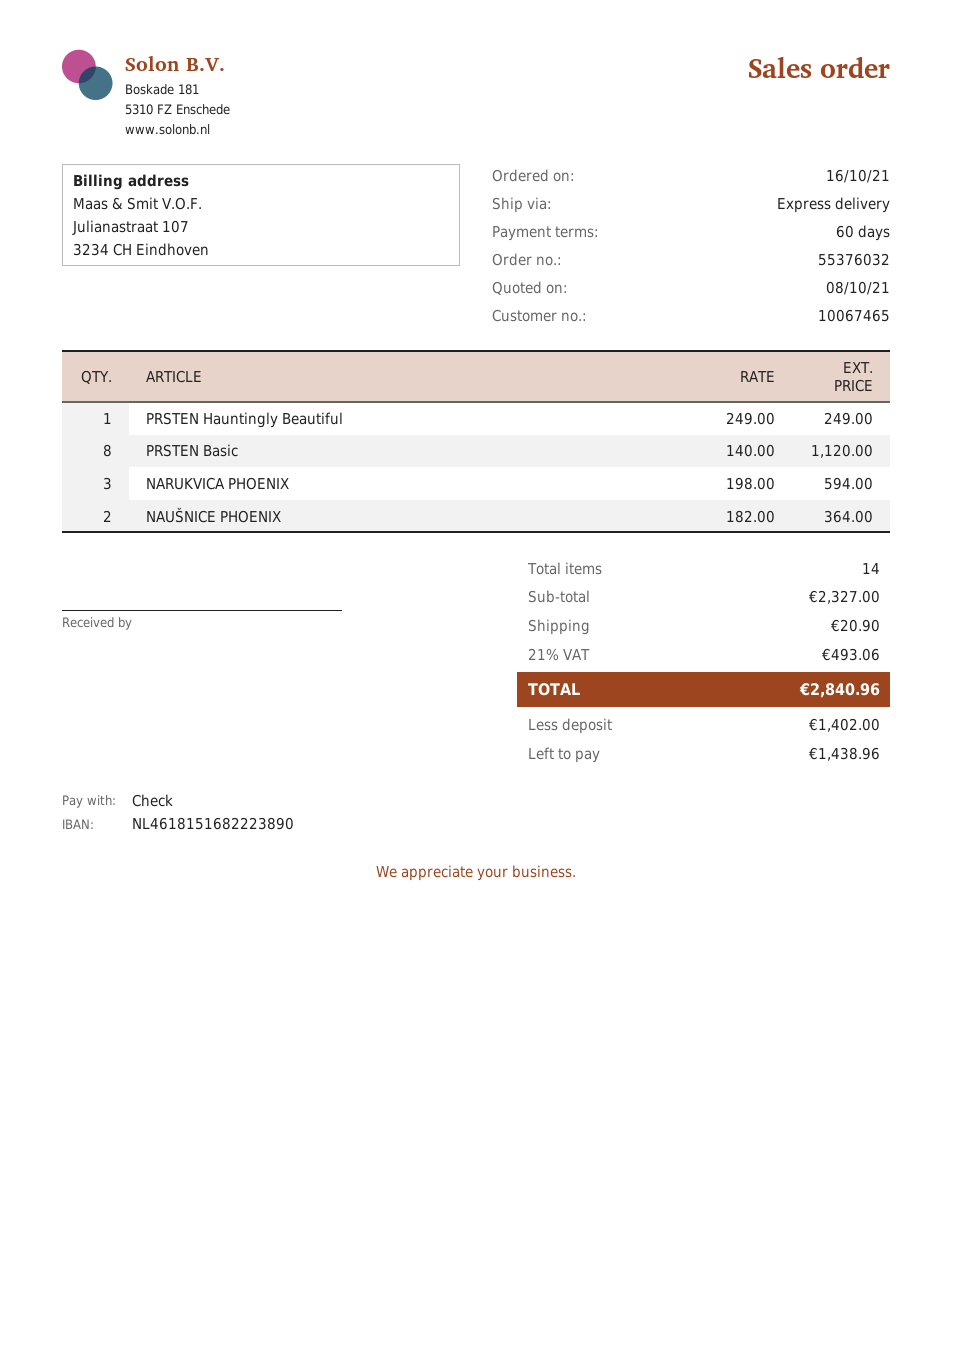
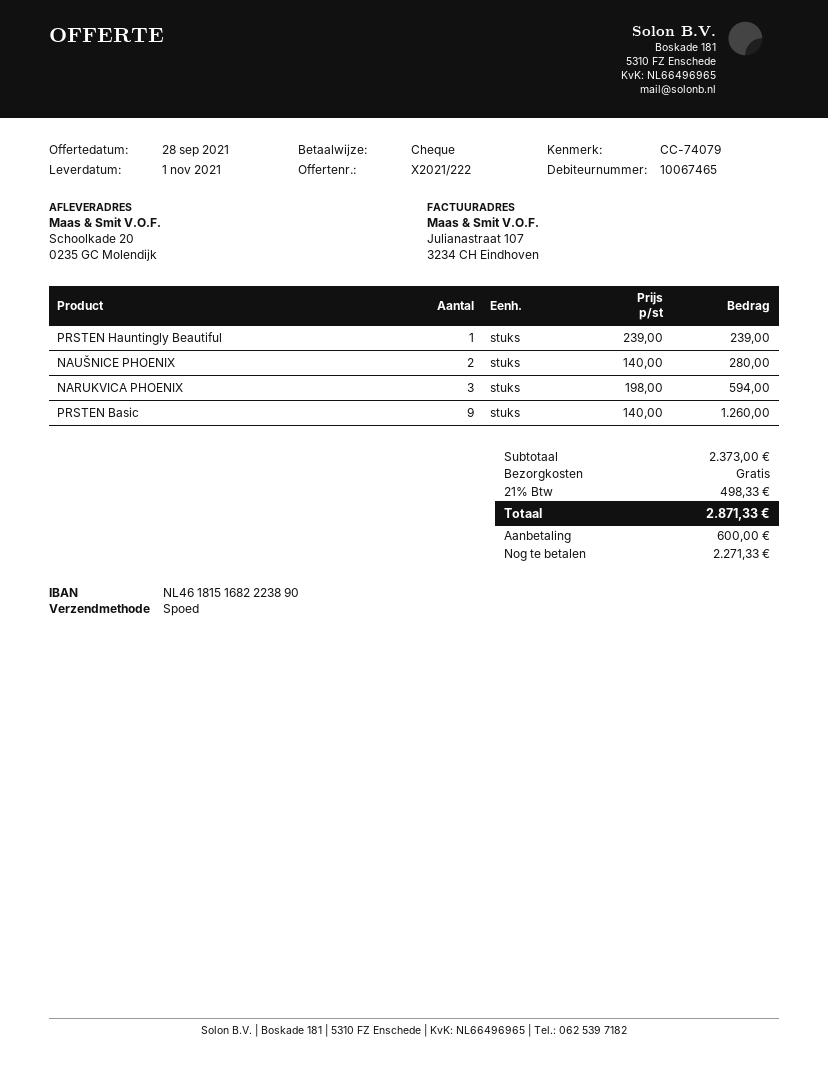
quote date: 2021-10-08 -> 2021-09-28
PRSTEN Hauntingly Beautiful: 1 x 249.00 = 249.00 -> 1 x 239.00 = 239.00
PRSTEN Basic: 8 x 140.00 = 1120.00 -> 9 x 140.00 = 1260.00
NAUŠNICE PHOENIX: 2 x 182.00 = 364.00 -> 2 x 140.00 = 280.00
subtotal: 2327.00 -> 2373.00
shipping: 20.90 -> 0.00
tax: 21% = 493.06 -> 21% = 498.33
total: 2840.96 -> 2871.33
deposit: 1402.00 -> 600.00
balance: 1438.96 -> 2271.33

